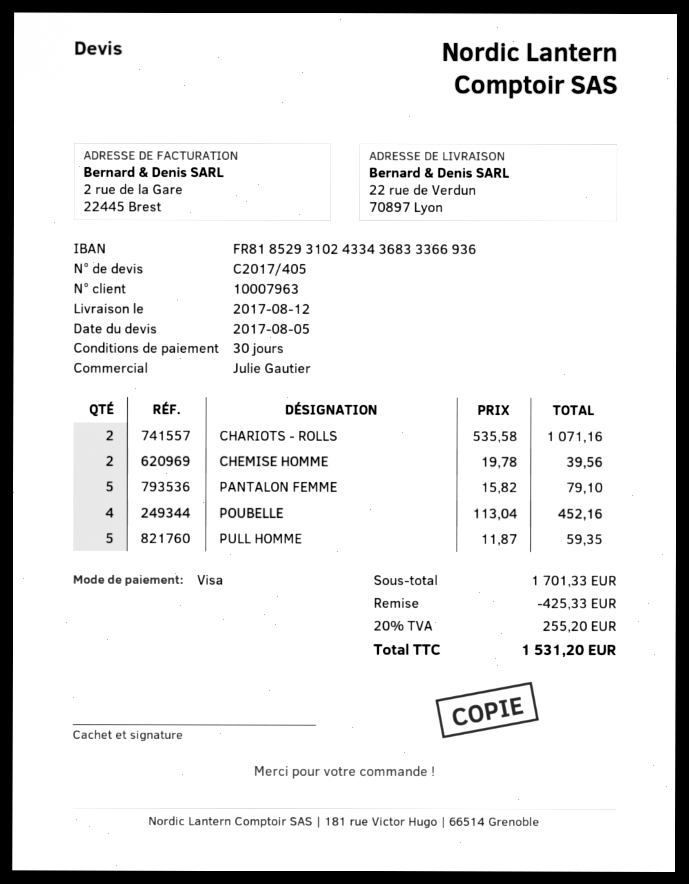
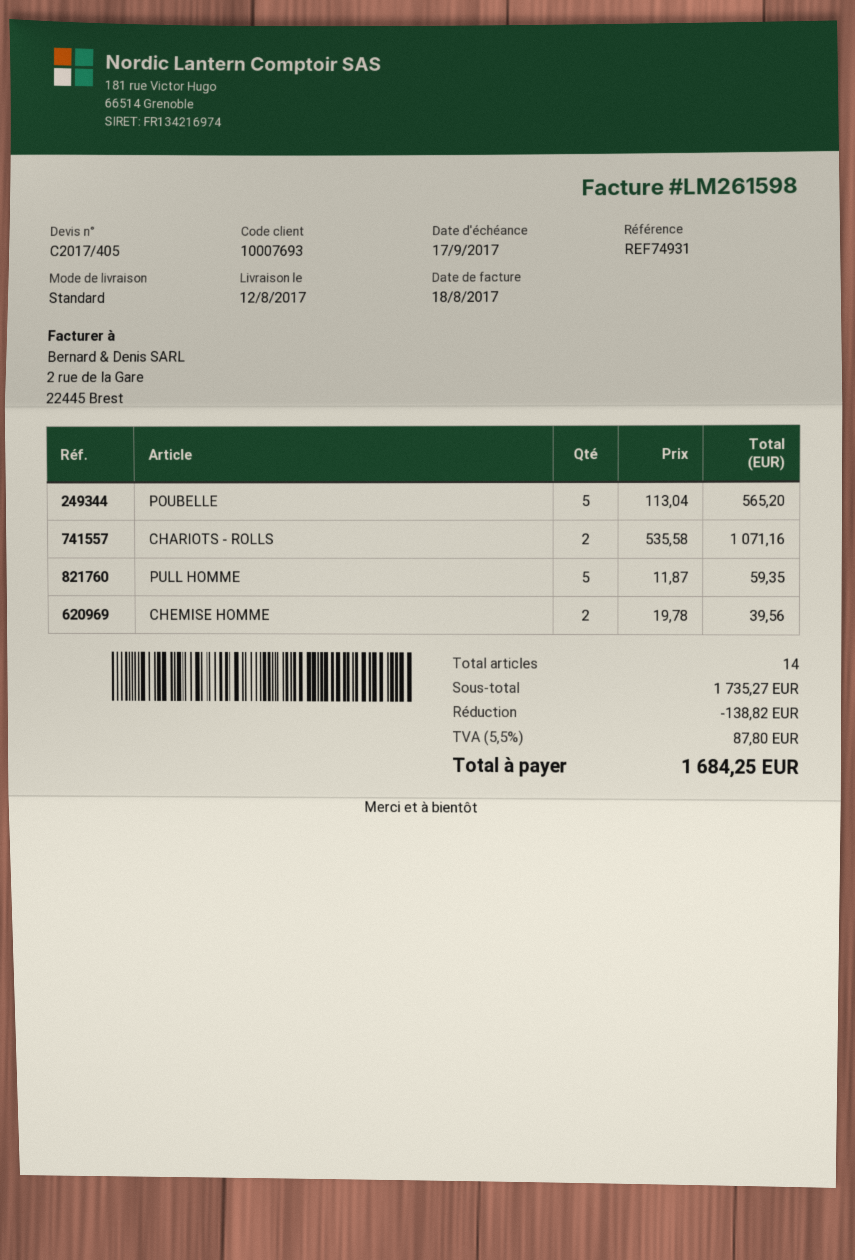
customer number: 10007963 -> 10007693
PANTALON FEMME: 5 x 15.82 = 79.10 -> none
POUBELLE: 4 x 113.04 = 452.16 -> 5 x 113.04 = 565.20
subtotal: 1701.33 -> 1735.27
discount: 425.33 -> 138.82
tax: 20% = 255.20 -> 5.5% = 87.80
total: 1531.20 -> 1684.25

